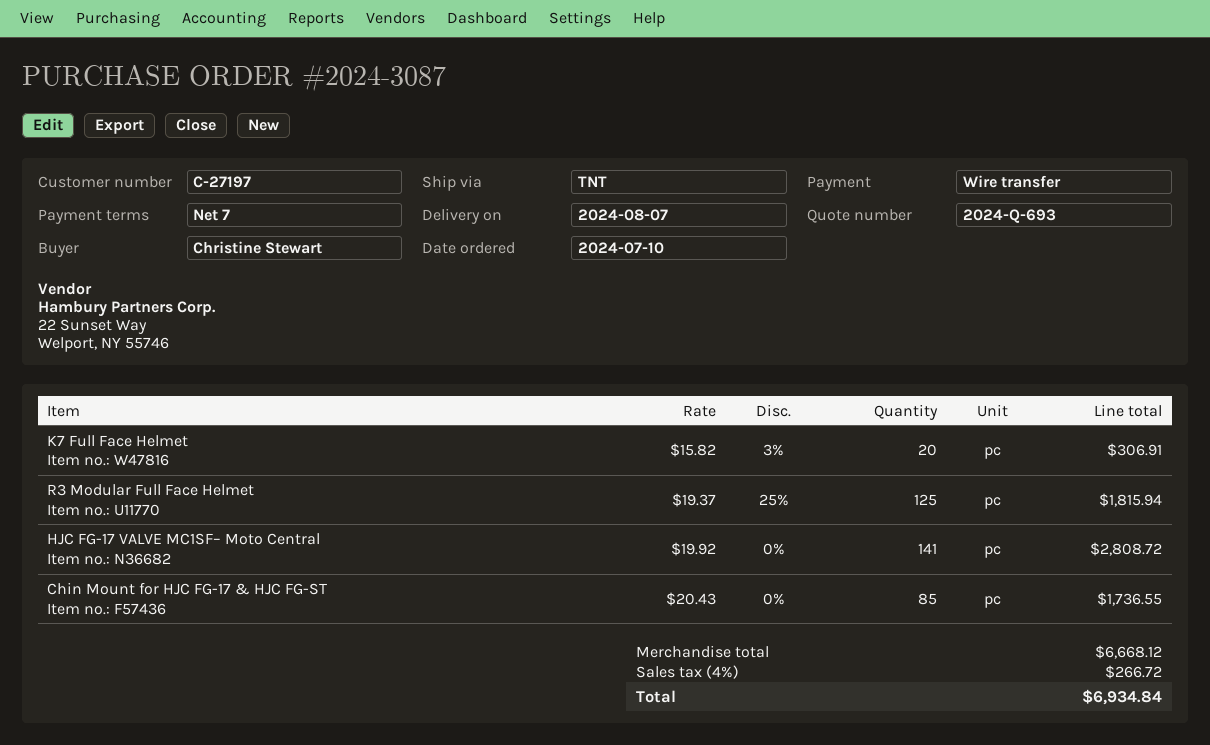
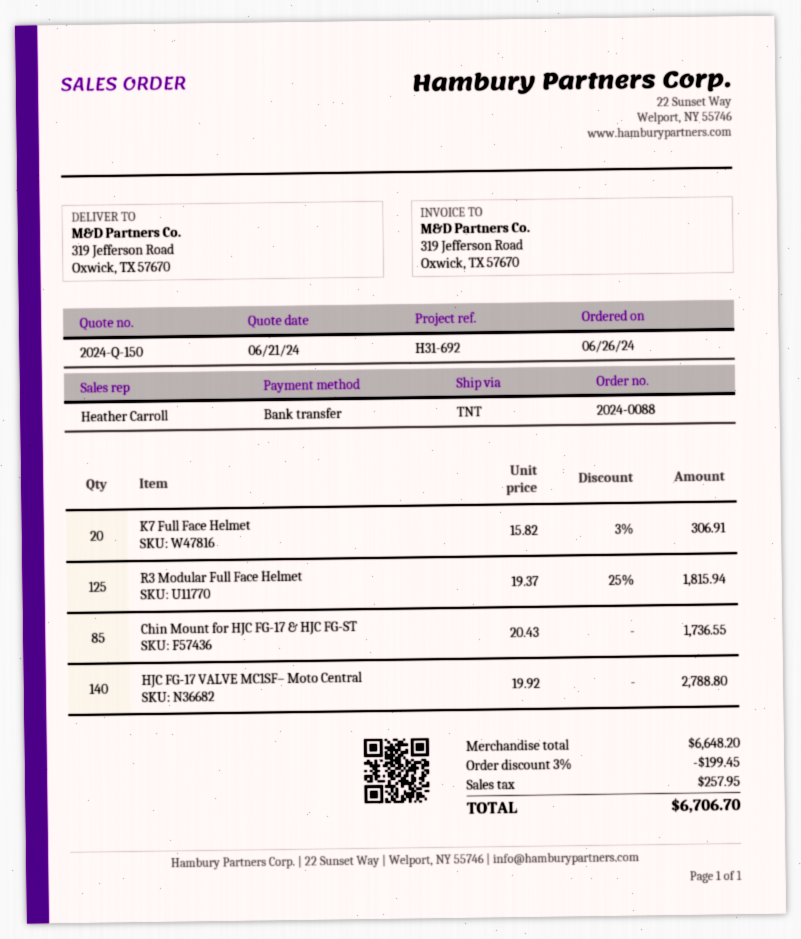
quote number: 2024-Q-693 -> 2024-Q-150
order number: 2024-3087 -> 2024-0088
order date: 2024-07-10 -> 2024-06-26
HJC FG-17 VALVE MC1SF– Moto Central: 141 x 19.92 = 2808.72 -> 140 x 19.92 = 2788.80
subtotal: 6668.12 -> 6648.20
discount: none -> 3% = 199.45
tax: 266.72 -> 257.95
total: 6934.84 -> 6706.70

